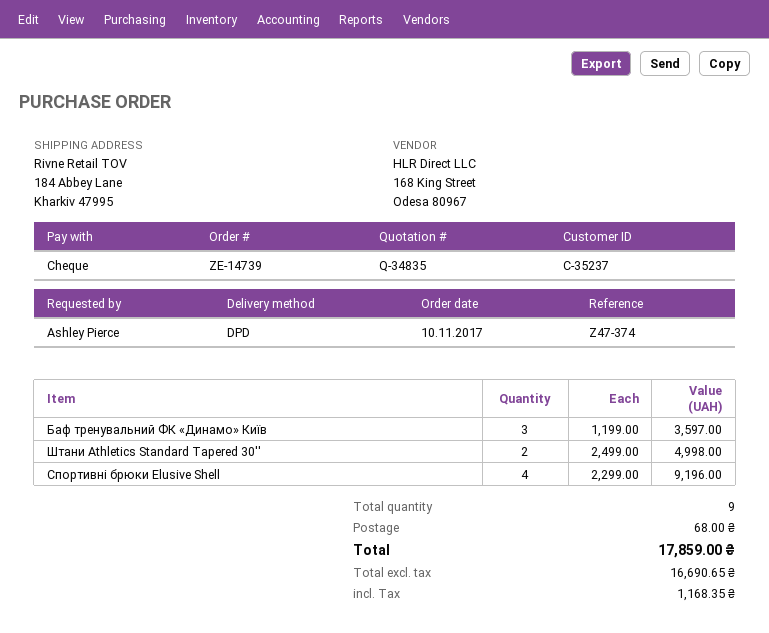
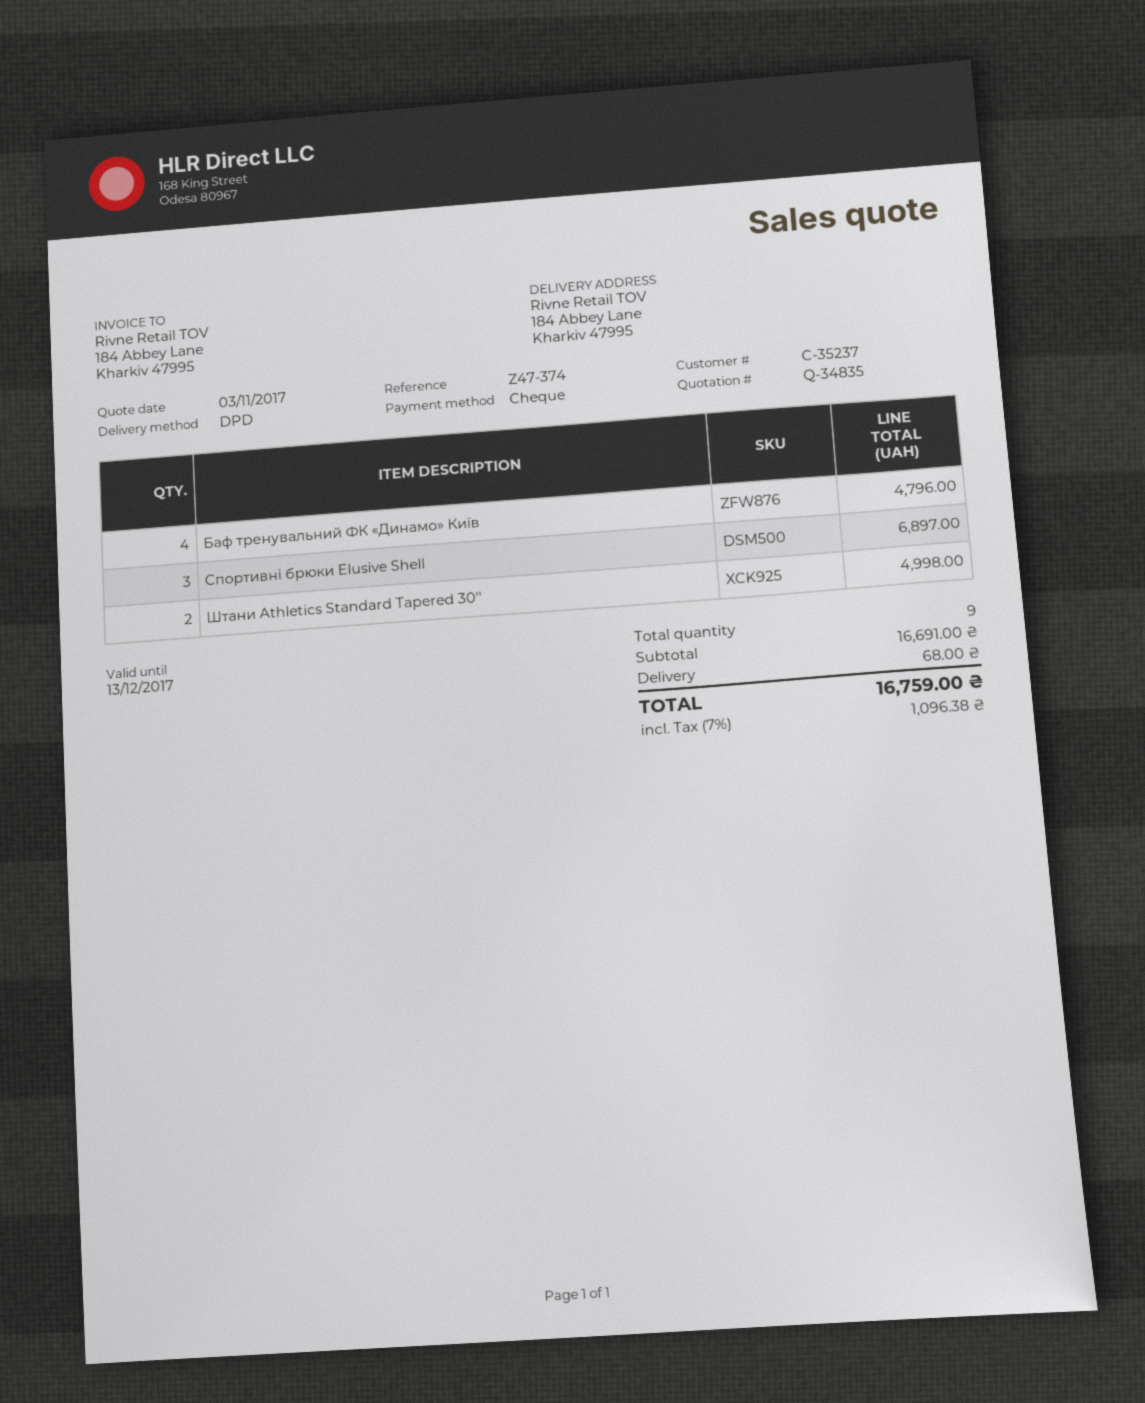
Баф тренувальний ФК «Динамо» Київ: 3 for 3597.00 -> 4 for 4796.00
Спортивні брюки Elusive Shell: 4 for 9196.00 -> 3 for 6897.00
tax: 1168.35 -> 1096.38
total: 17859.00 -> 16759.00

